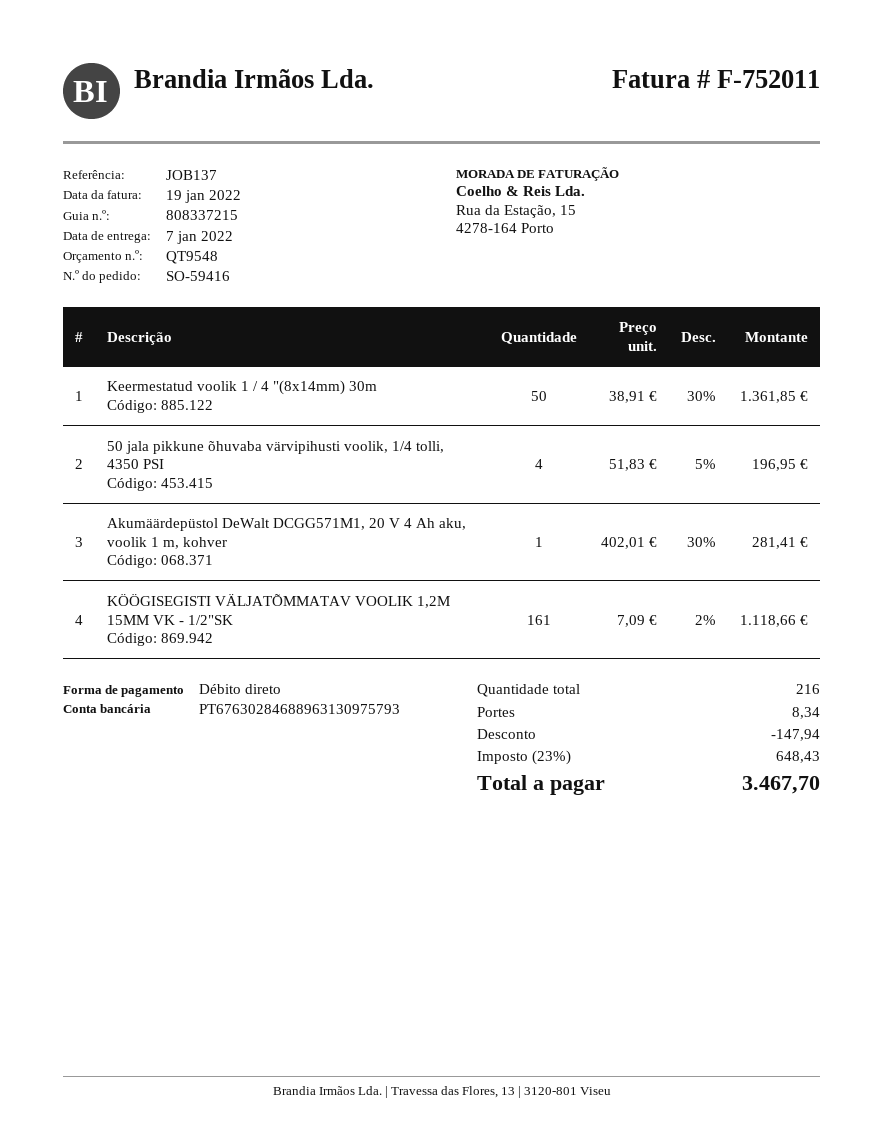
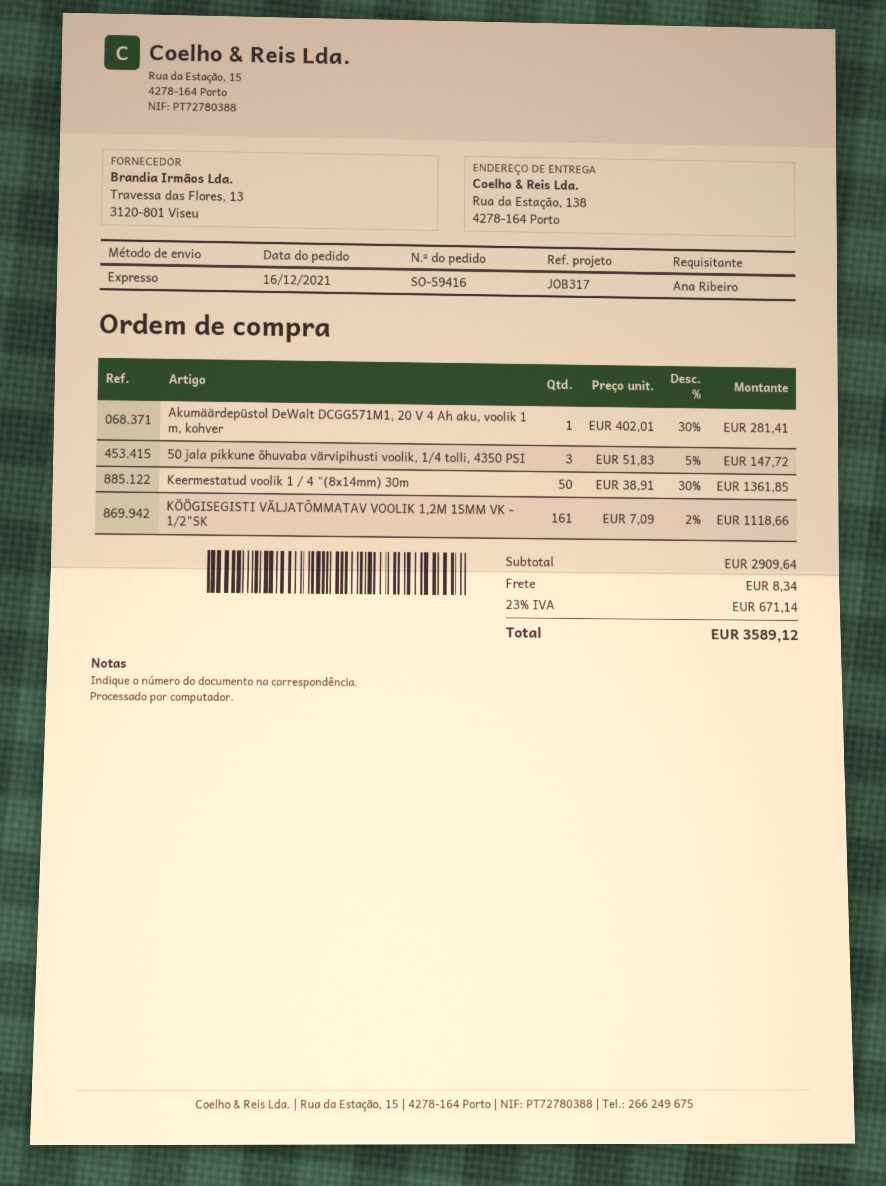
reference: JOB137 -> JOB317
50 jala pikkune õhuvaba värvipihusti voolik, 1/4 tolli, 4350 PSI: 4 x 51.83 - 5% = 196.95 -> 3 x 51.83 - 5% = 147.72
discount: 147.94 -> none
tax: 23% = 648.43 -> 23% = 671.14
total: 3467.70 -> 3589.12

